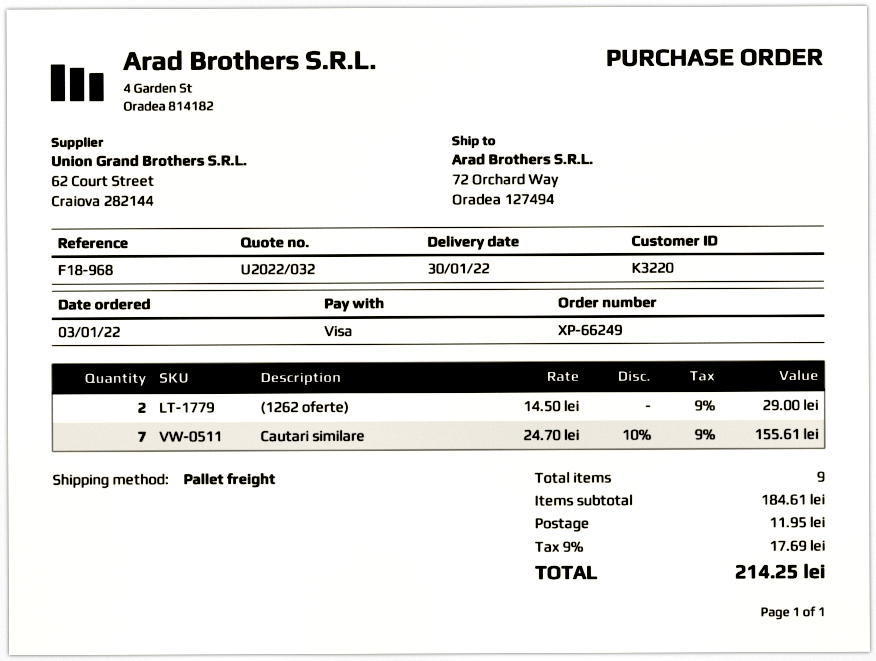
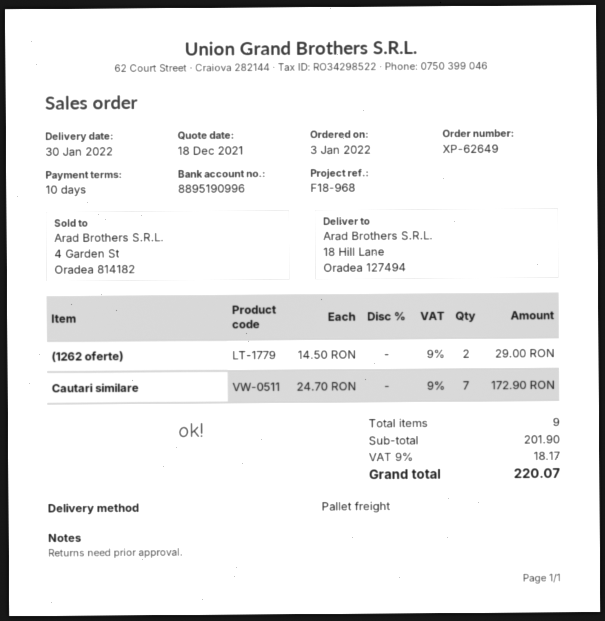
order number: XP-66249 -> XP-62649
ship to: 72 Orchard Way, Oradea 127494 -> 18 Hill Lane, Oradea 127494
Cautari similare: 7 x 24.70 - 10% = 155.61 -> 7 x 24.70 = 172.90
subtotal: 184.61 -> 201.90
shipping: 11.95 -> none
tax: 9% = 17.69 -> 9% = 18.17
total: 214.25 -> 220.07

